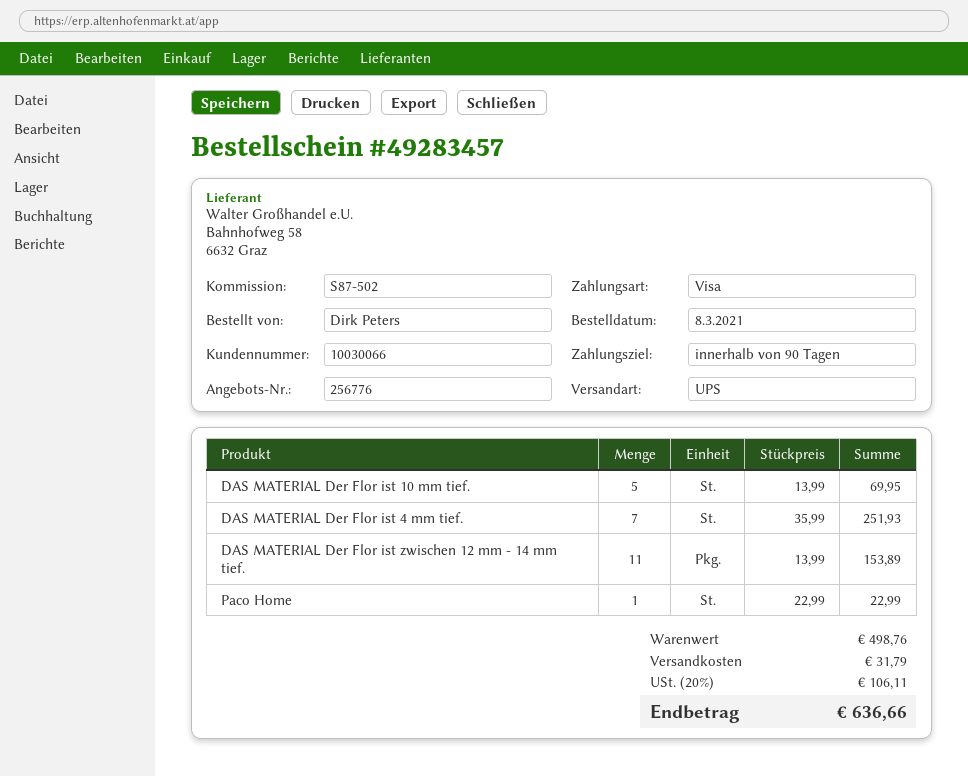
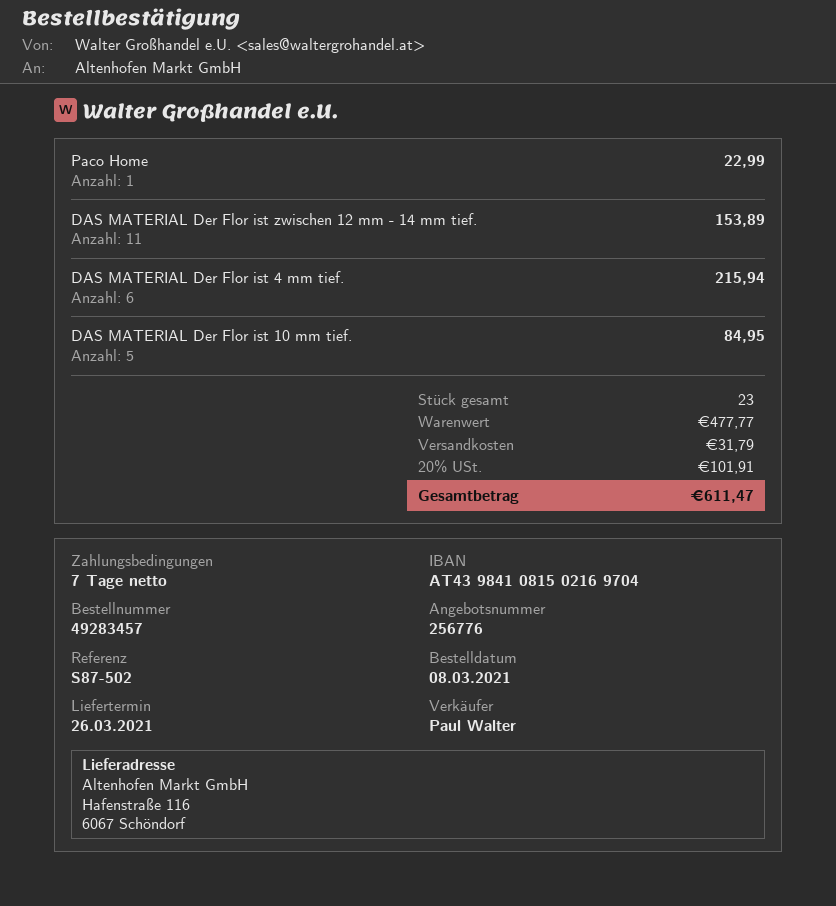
payment terms: 90 days -> 7 days
DAS MATERIAL Der Flor ist 10 mm tief.: 5 for 69.95 -> 5 for 84.95
DAS MATERIAL Der Flor ist 4 mm tief.: 7 for 251.93 -> 6 for 215.94
subtotal: 498.76 -> 477.77
tax: 20% = 106.11 -> 20% = 101.91
total: 636.66 -> 611.47

